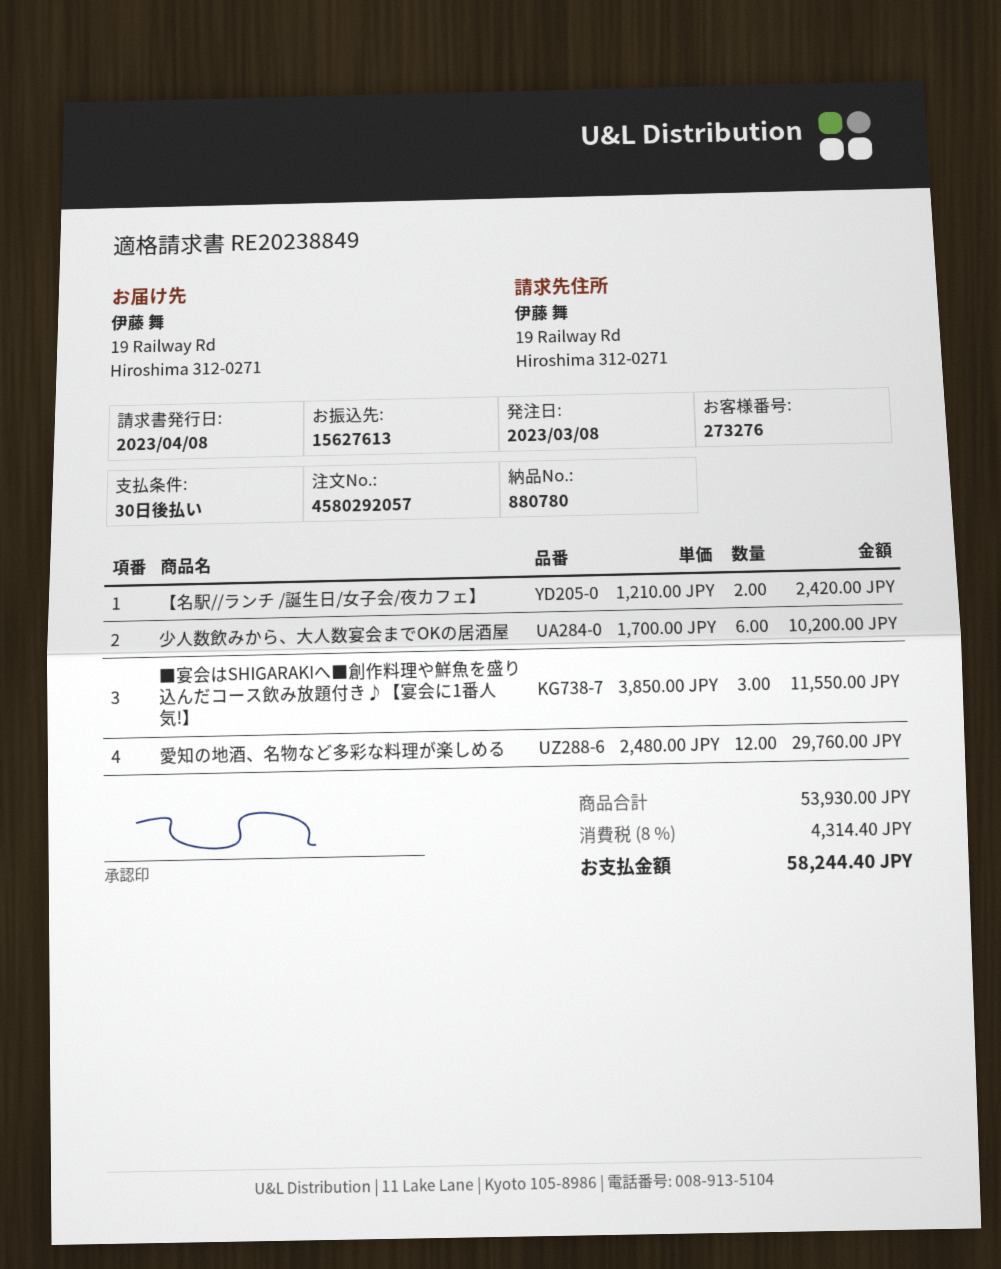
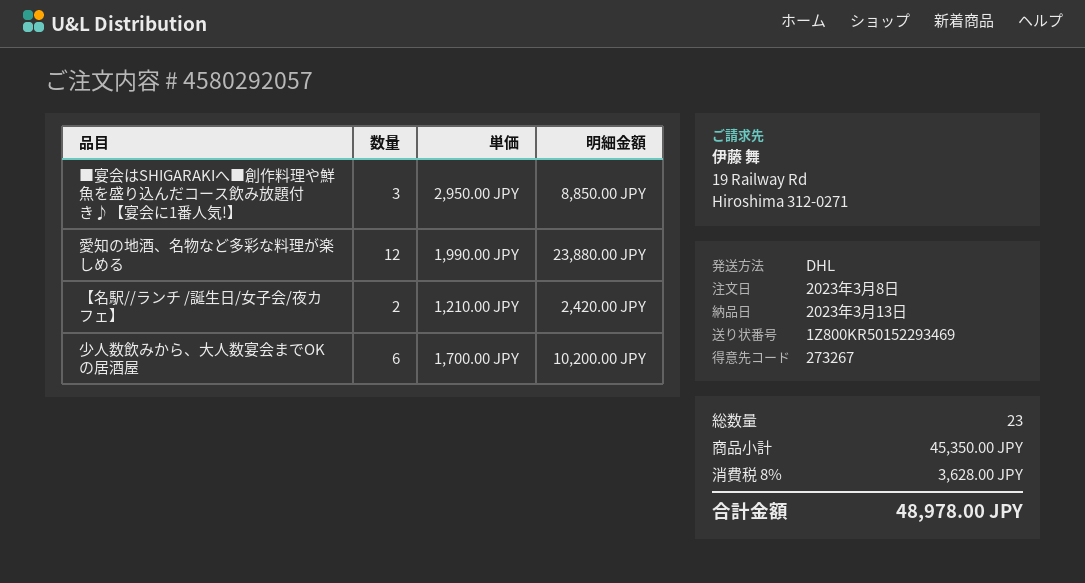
customer number: 273276 -> 273267
■宴会はSHIGARAKIへ■創作料理や鮮魚を盛り込んだコース飲み放題付き♪【宴会に1番人気!】: 3 x 3850.00 = 11550.00 -> 3 x 2950.00 = 8850.00
愛知の地酒、名物など多彩な料理が楽しめる: 12 x 2480.00 = 29760.00 -> 12 x 1990.00 = 23880.00
subtotal: 53930.00 -> 45350.00
tax: 8% = 4314.40 -> 8% = 3628.00
total: 58244.40 -> 48978.00

